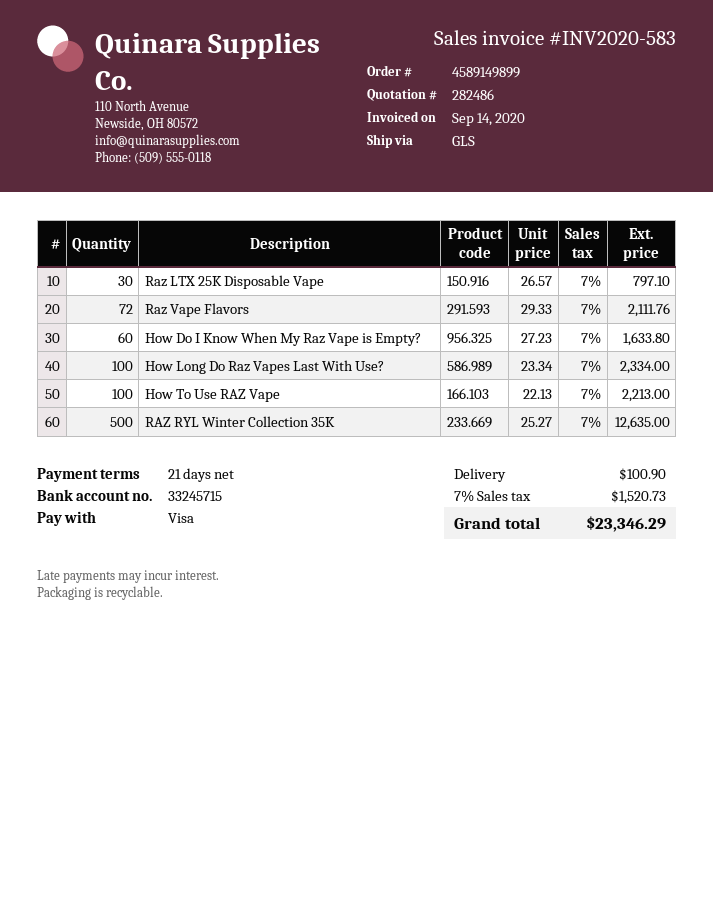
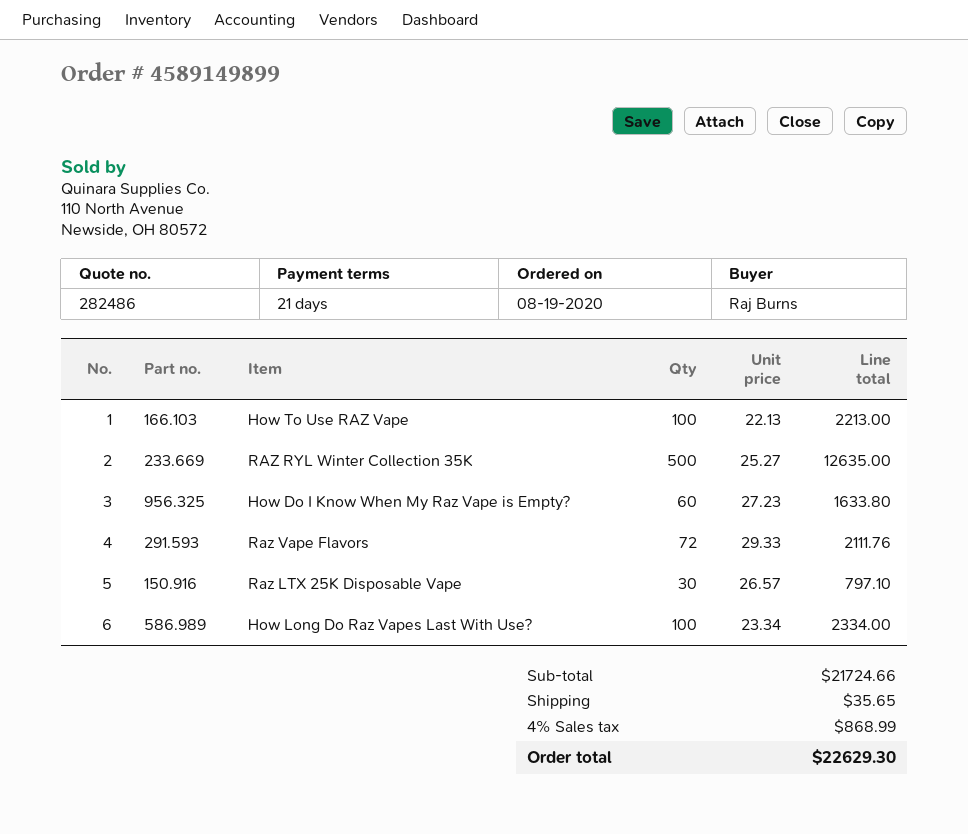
shipping: 100.90 -> 35.65
tax: 7% = 1520.73 -> 4% = 868.99
total: 23346.29 -> 22629.30

